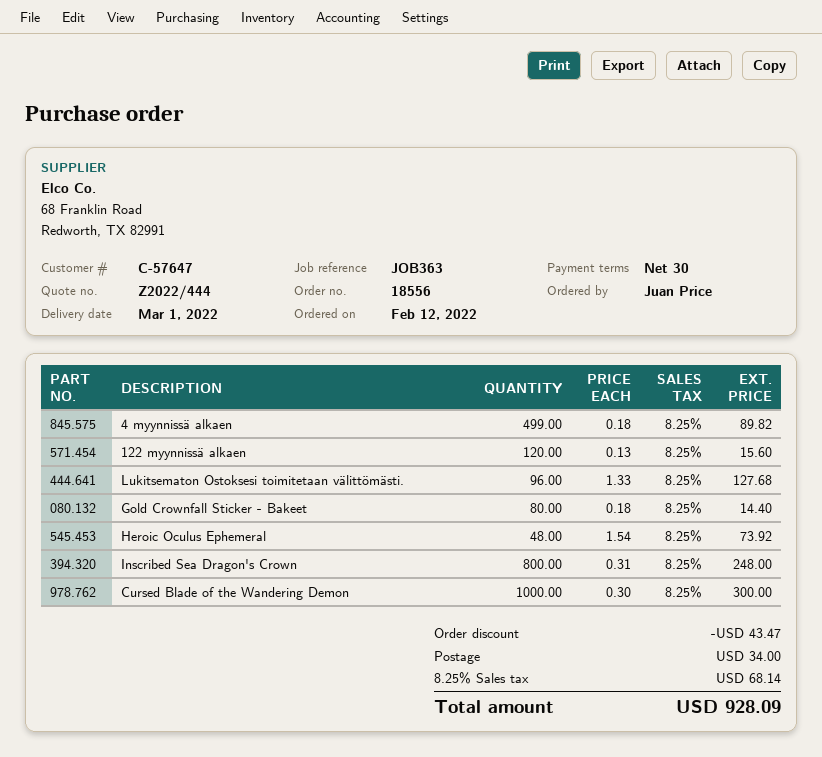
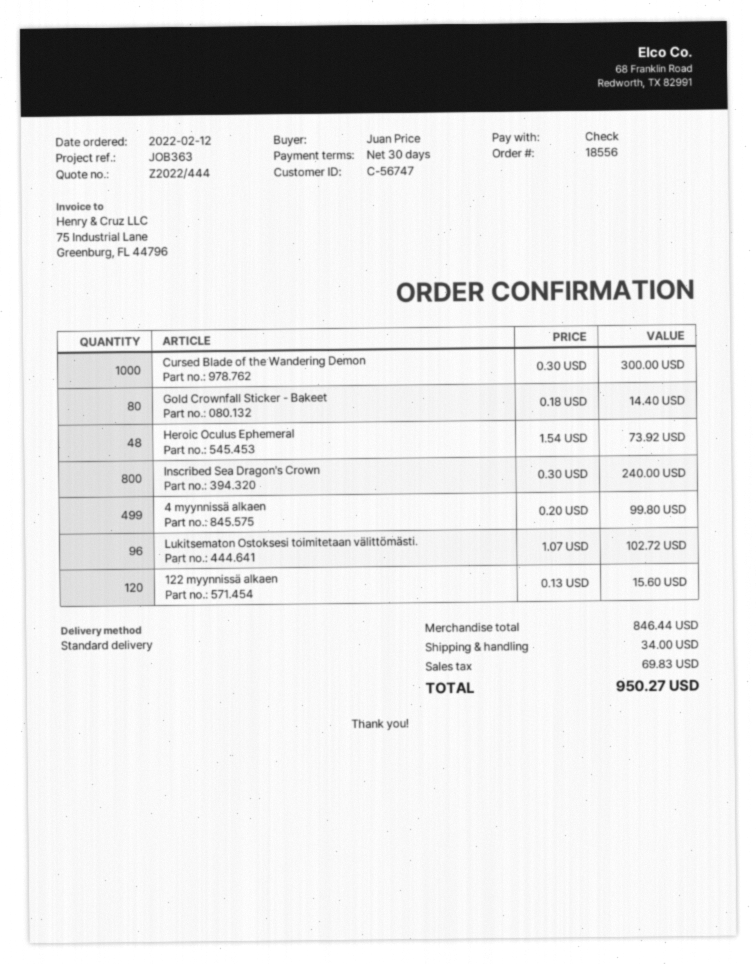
customer number: C-57647 -> C-56747
4 myynnissä alkaen: 499 x 0.18 = 89.82 -> 499 x 0.20 = 99.80
Lukitsematon Ostoksesi toimitetaan välittömästi.: 96 x 1.33 = 127.68 -> 96 x 1.07 = 102.72
Inscribed Sea Dragon's Crown: 800 x 0.31 = 248.00 -> 800 x 0.30 = 240.00
discount: 43.47 -> none
tax: 68.14 -> 69.83
total: 928.09 -> 950.27

